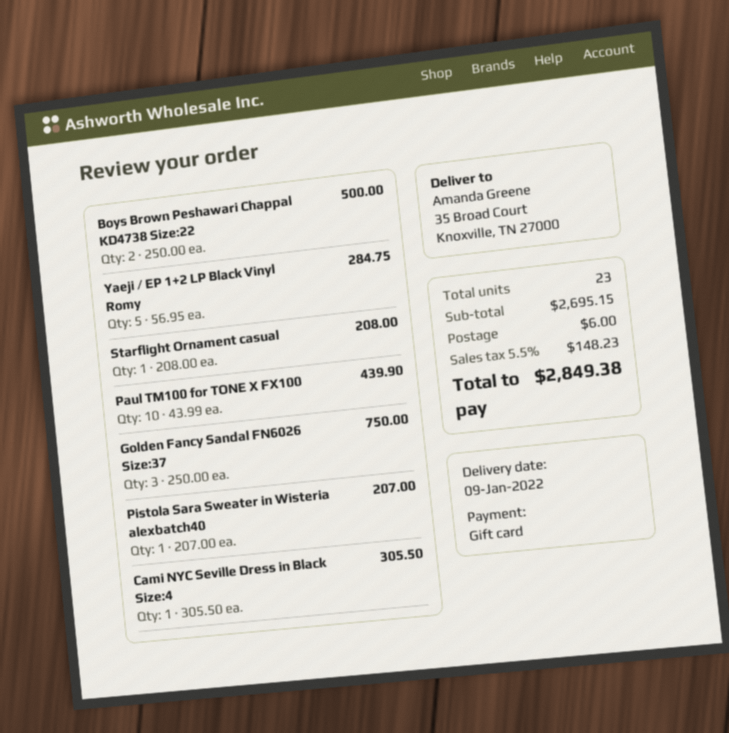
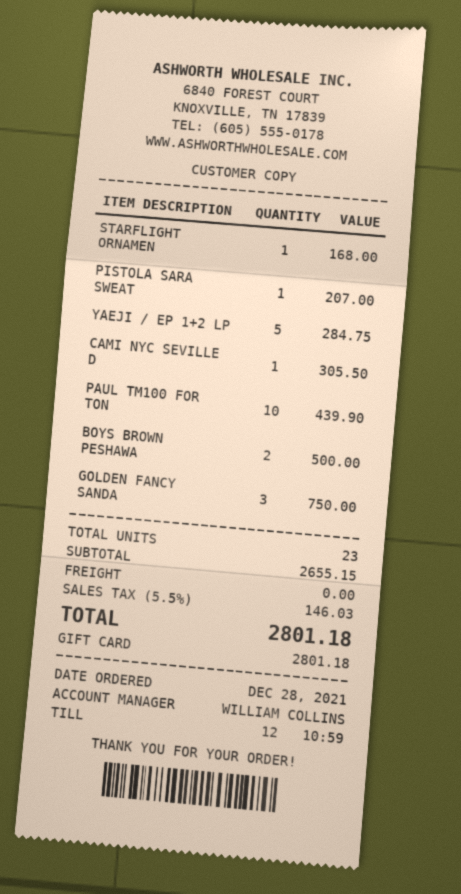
Starflight Ornament casual: 1 for 208.00 -> 1 for 168.00
subtotal: 2695.15 -> 2655.15
shipping: 6.00 -> 0.00
tax: 5.5% = 148.23 -> 5.5% = 146.03
total: 2849.38 -> 2801.18

